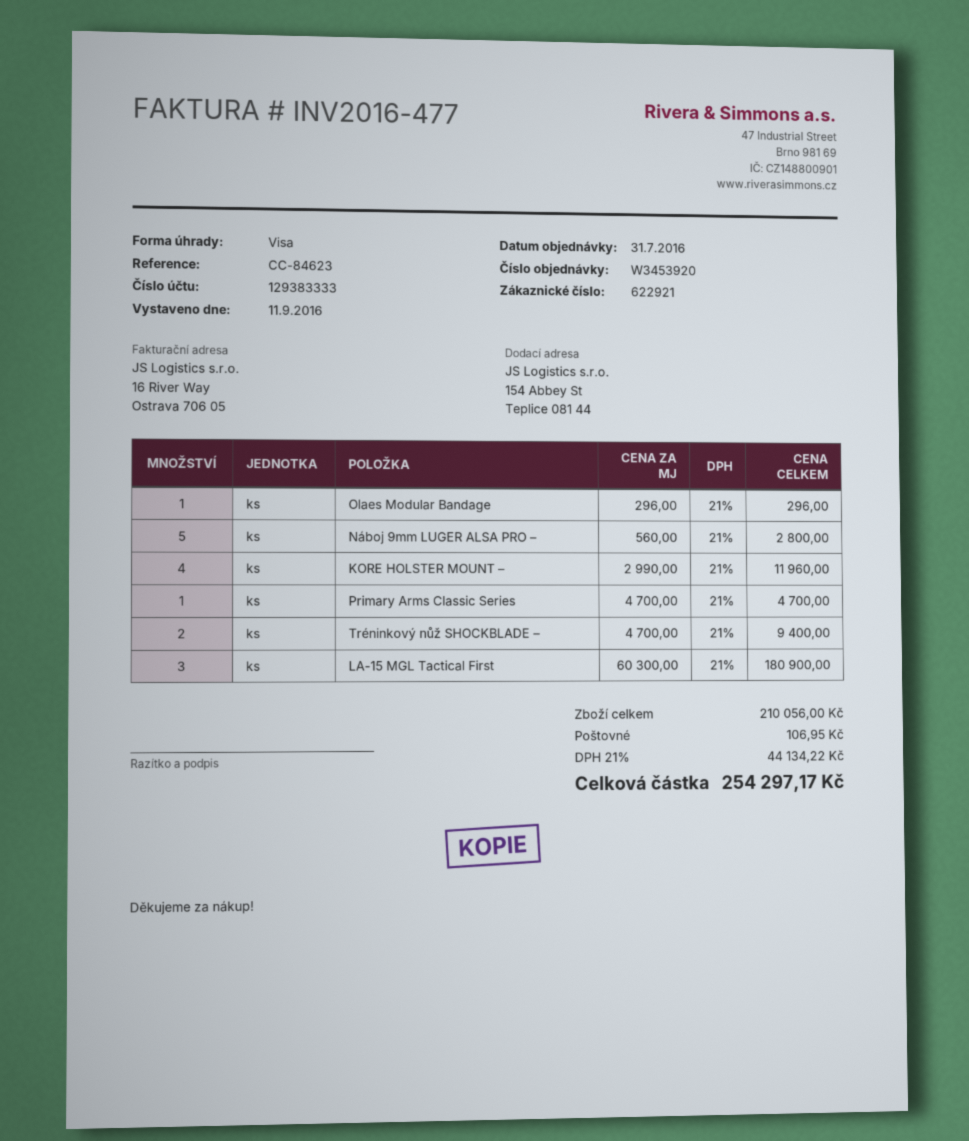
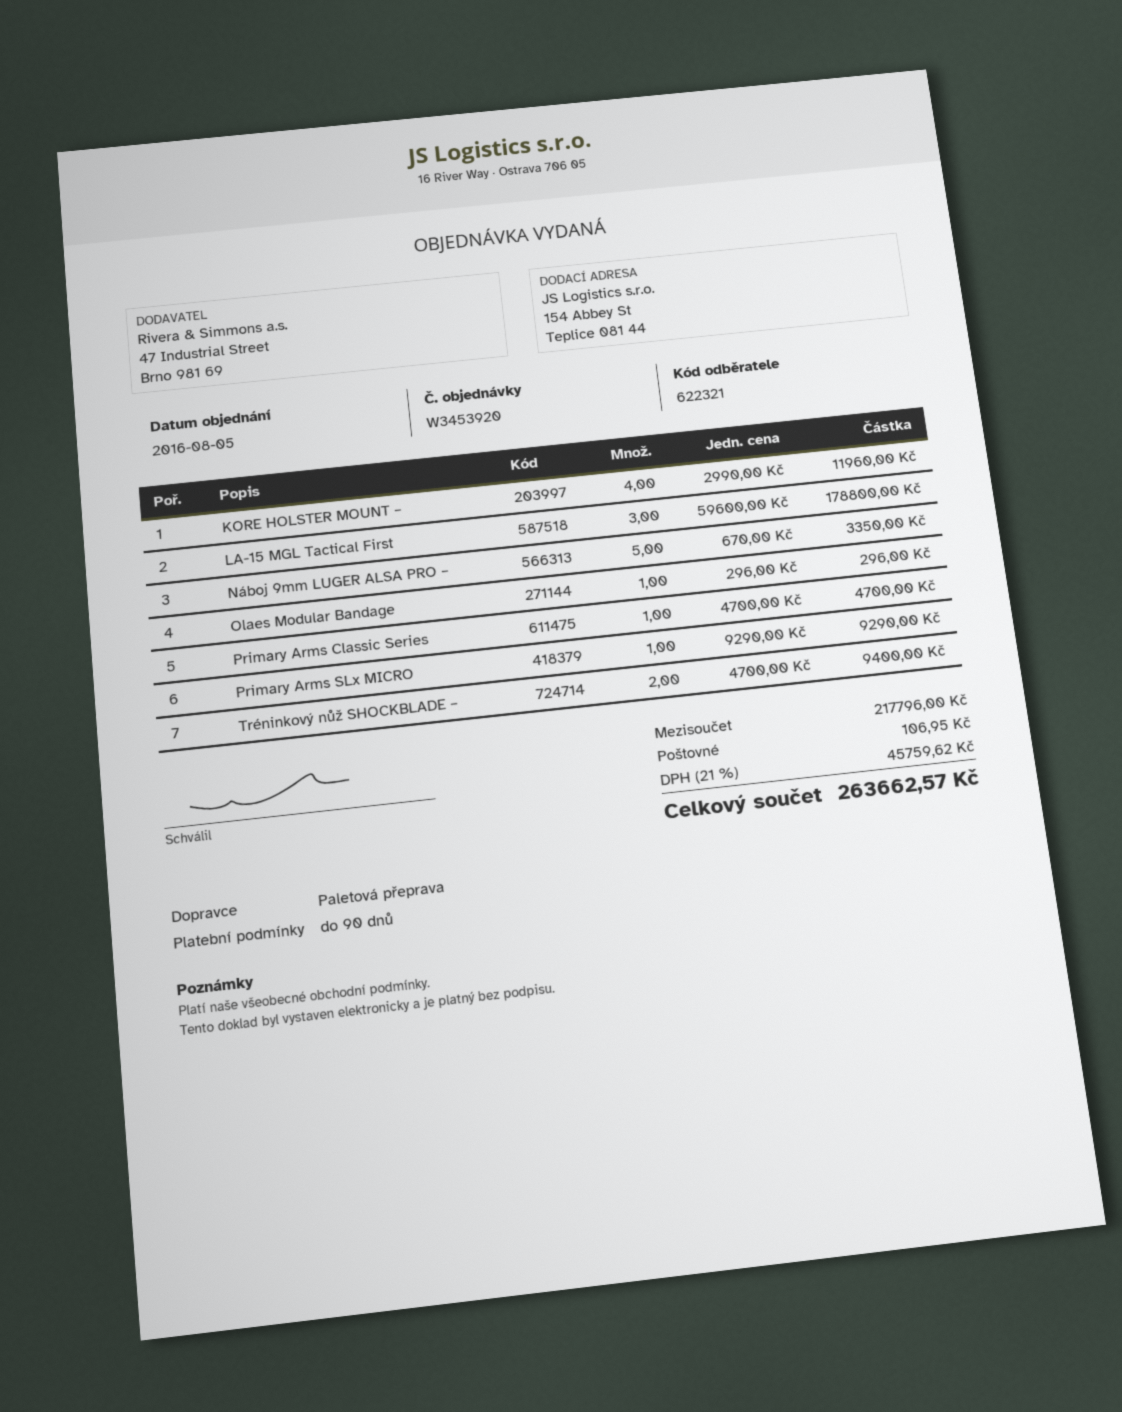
order date: 2016-07-31 -> 2016-08-05
customer number: 622921 -> 622321
Náboj 9mm LUGER ALSA PRO –: 5 x 560.00 = 2800.00 -> 5 x 670.00 = 3350.00
LA-15 MGL Tactical First: 3 x 60300.00 = 180900.00 -> 3 x 59600.00 = 178800.00
Primary Arms SLx MICRO: none -> 1 x 9290.00 = 9290.00
subtotal: 210056.00 -> 217796.00
tax: 21% = 44134.22 -> 21% = 45759.62
total: 254297.17 -> 263662.57

